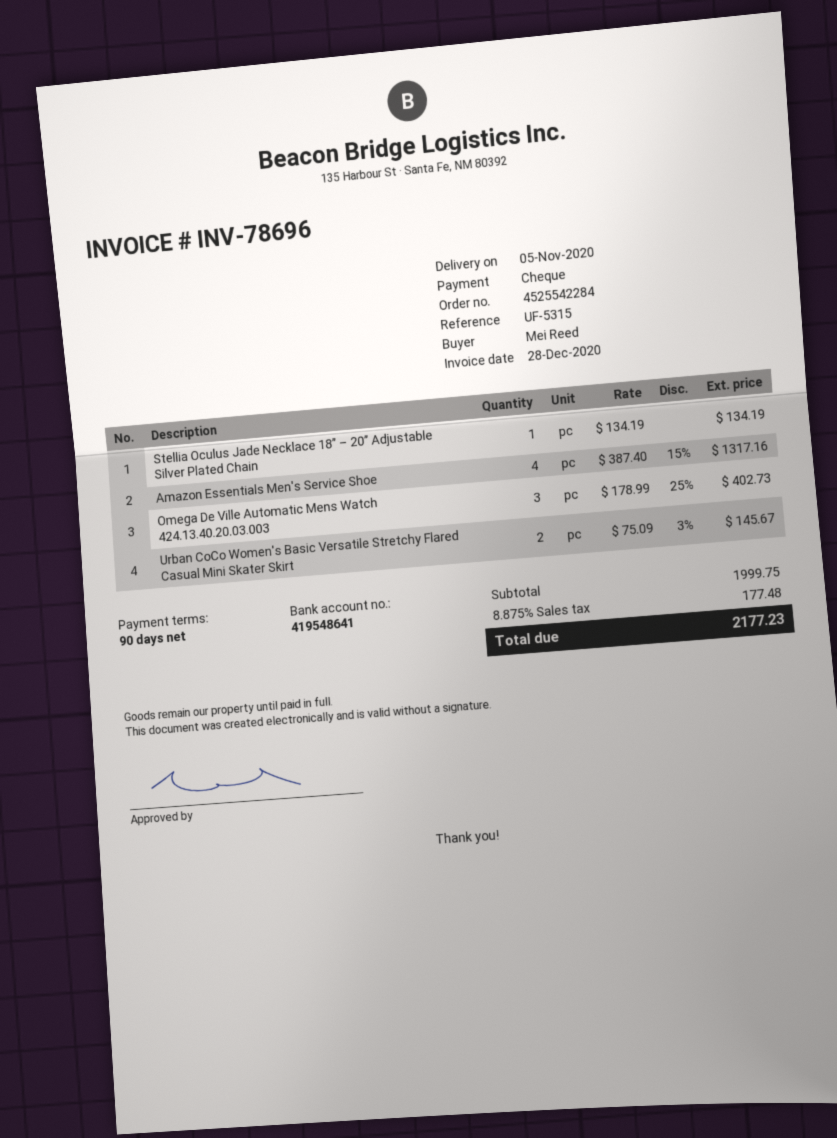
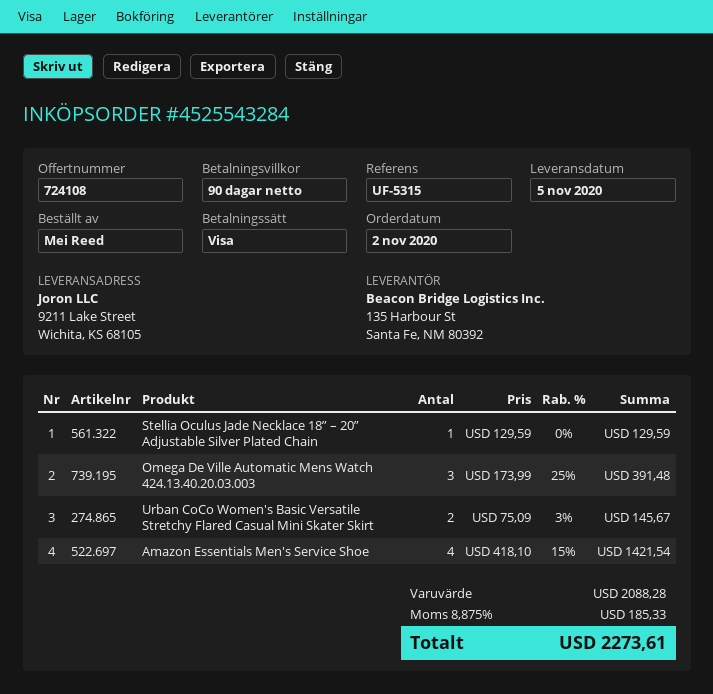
order number: 4525542284 -> 4525543284
payment method: cheque -> Visa
Stellia Oculus Jade Necklace 18” – 20” Adjustable Silver Plated Chain: 1 x 134.19 = 134.19 -> 1 x 129.59 = 129.59
Amazon Essentials Men's Service Shoe: 4 x 387.40 - 15% = 1317.16 -> 4 x 418.10 - 15% = 1421.54
Omega De Ville Automatic Mens Watch 424.13.40.20.03.003: 3 x 178.99 - 25% = 402.73 -> 3 x 173.99 - 25% = 391.48
subtotal: 1999.75 -> 2088.28
tax: 8.875% = 177.48 -> 8.875% = 185.33
total: 2177.23 -> 2273.61

